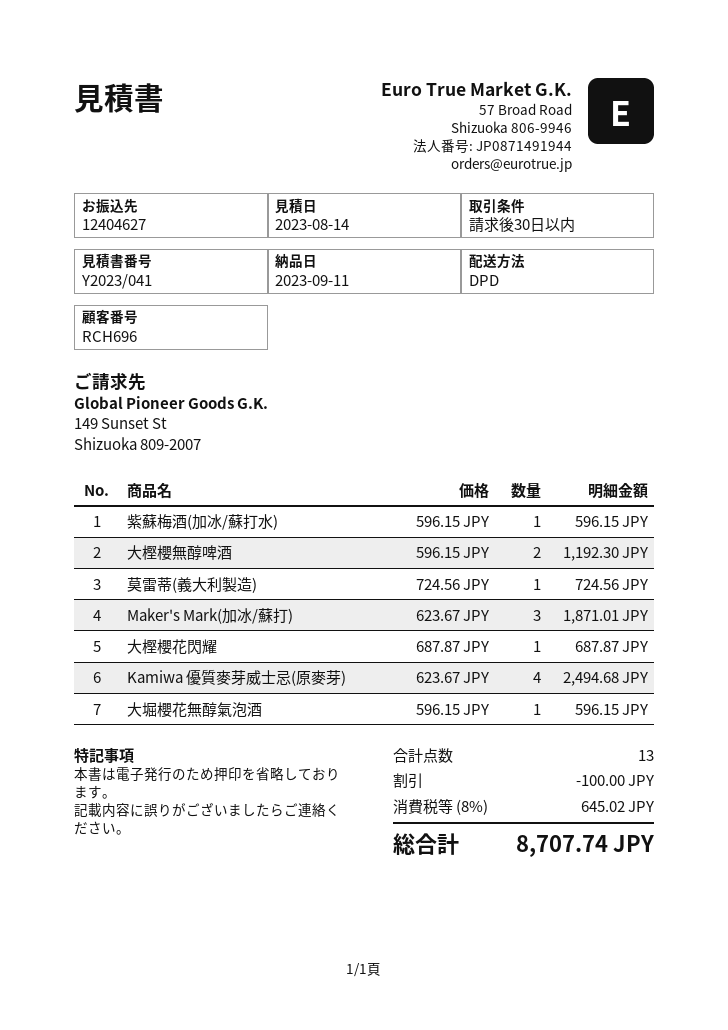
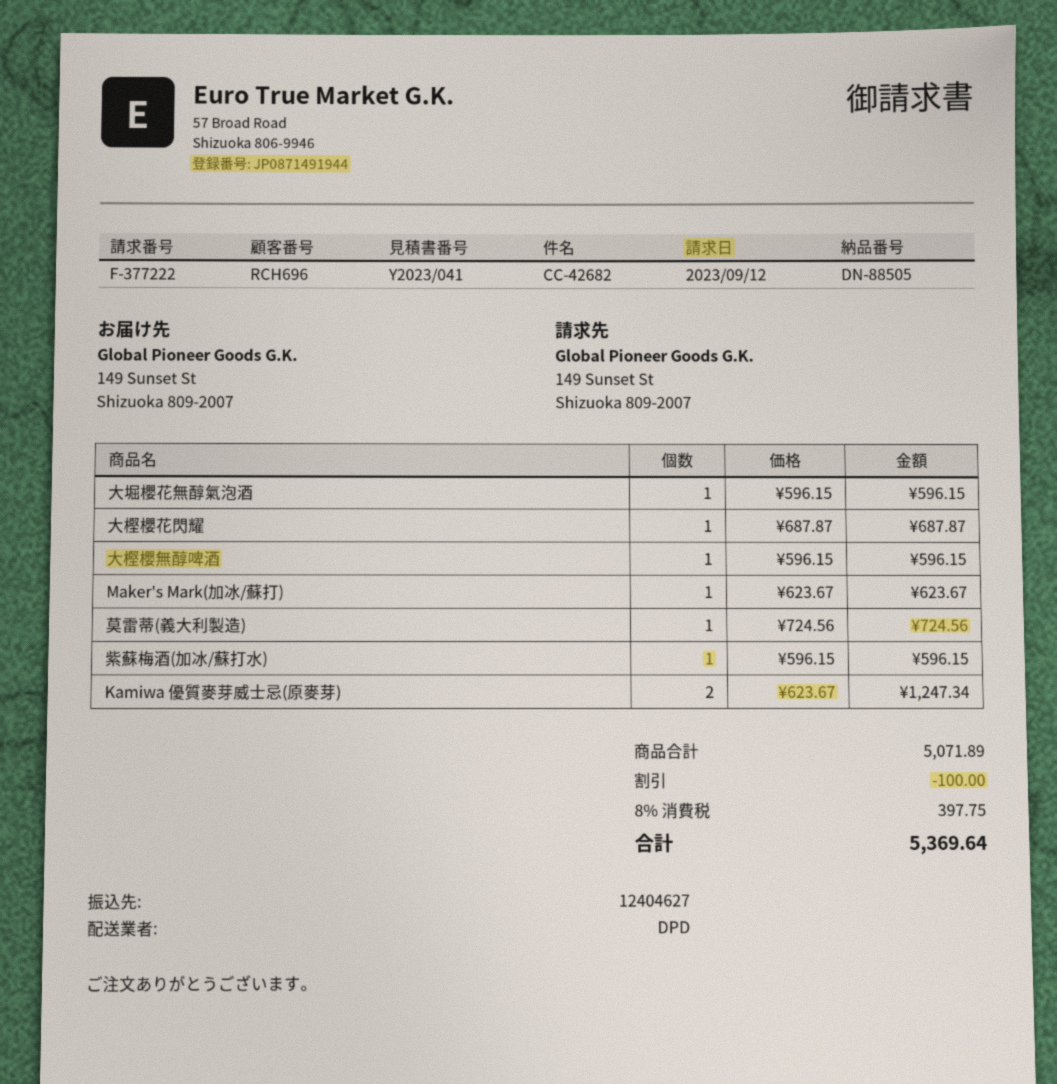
大樫櫻無醇啤酒: 2 x 596.15 = 1192.30 -> 1 x 596.15 = 596.15
Maker's Mark(加冰/蘇打): 3 x 623.67 = 1871.01 -> 1 x 623.67 = 623.67
Kamiwa 優質麥芽威士忌(原麥芽): 4 x 623.67 = 2494.68 -> 2 x 623.67 = 1247.34
tax: 8% = 645.02 -> 8% = 397.75
total: 8707.74 -> 5369.64

